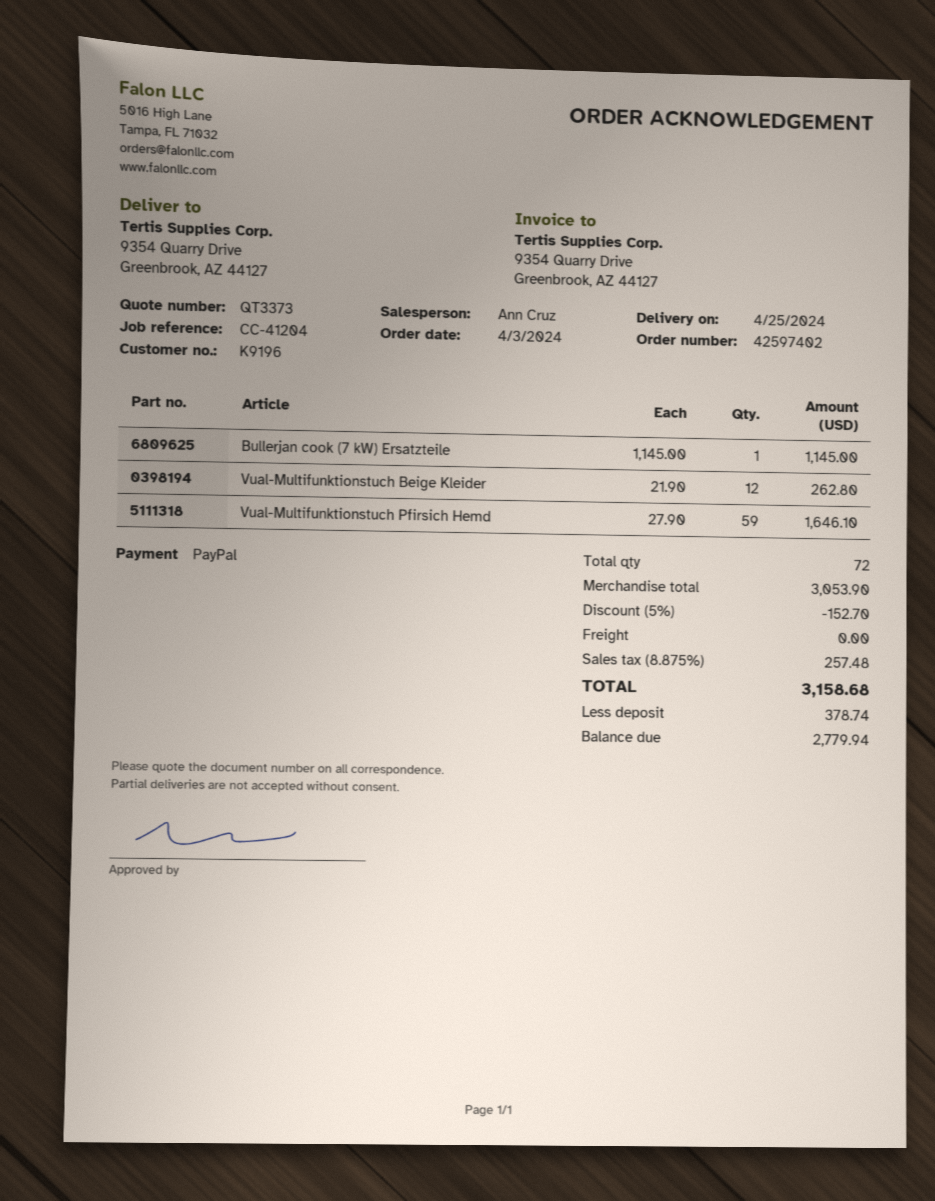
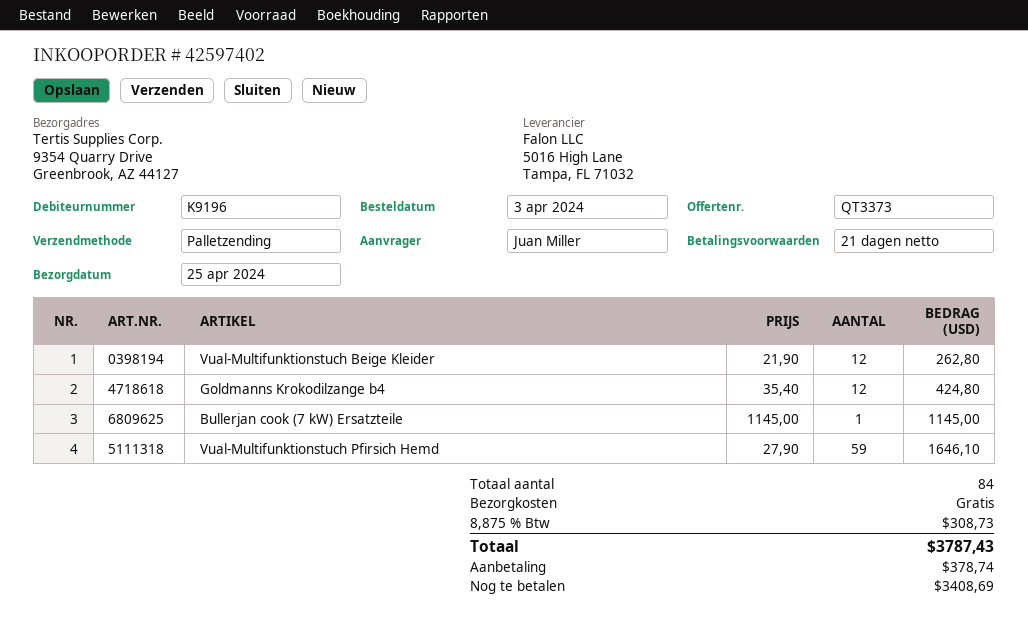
Goldmanns Krokodilzange b4: none -> 12 x 35.40 = 424.80
total quantity: 72 -> 84
discount: 5% = 152.70 -> none
tax: 8.875% = 257.48 -> 8.875% = 308.73
total: 3158.68 -> 3787.43
balance: 2779.94 -> 3408.69

